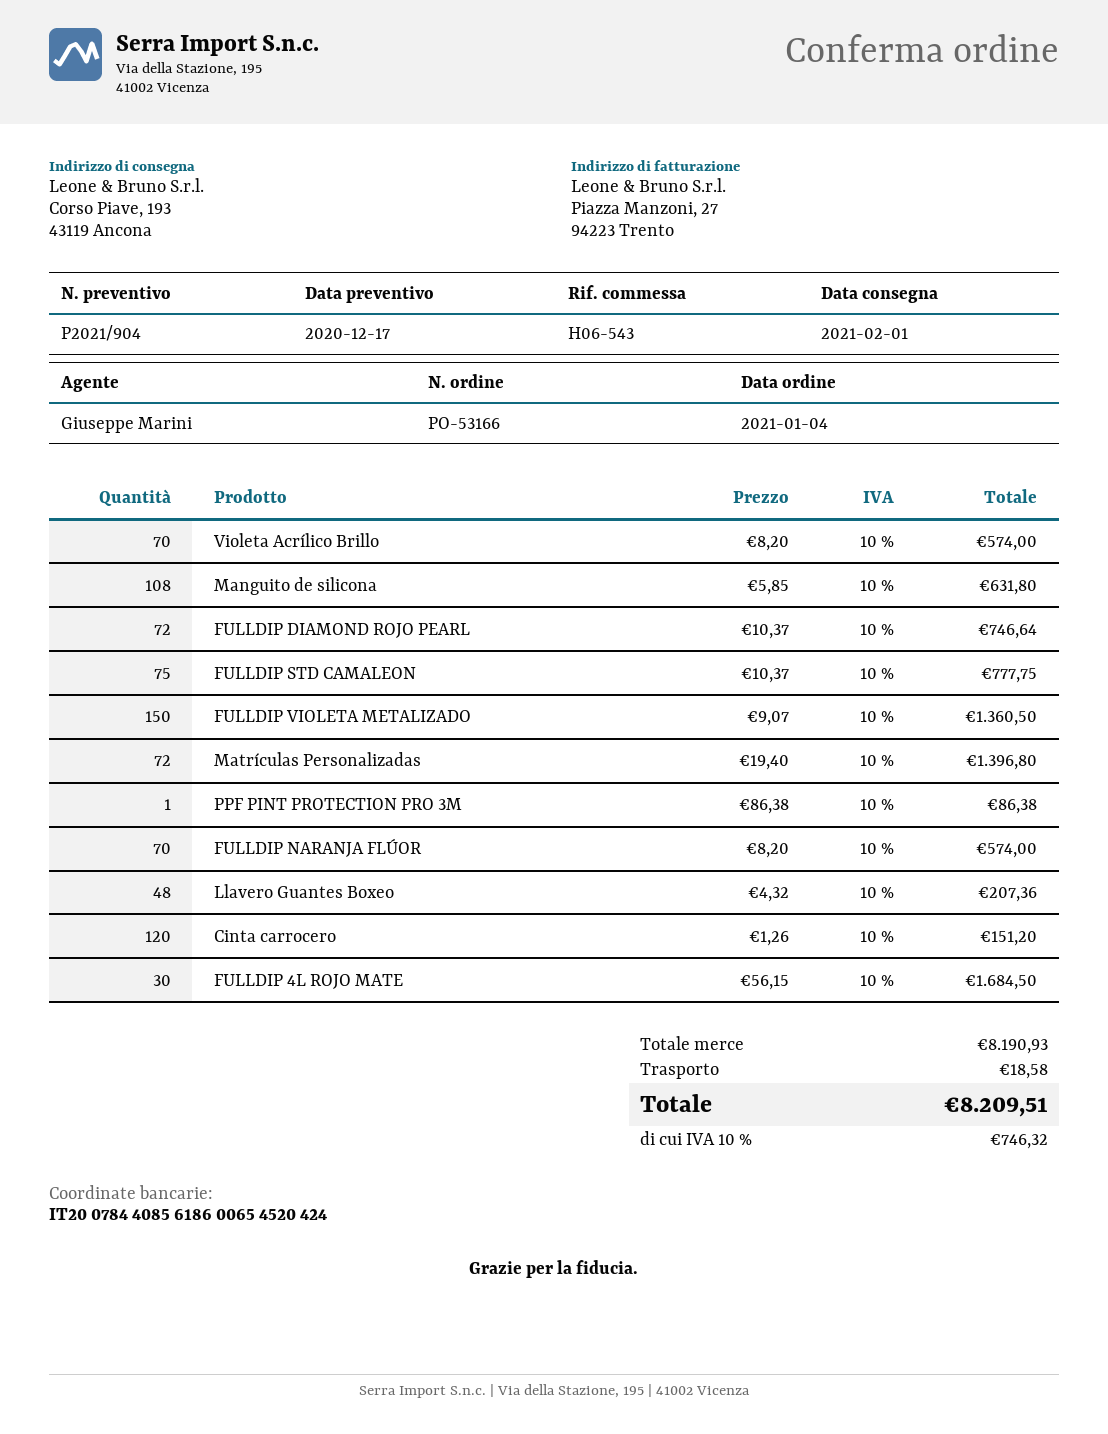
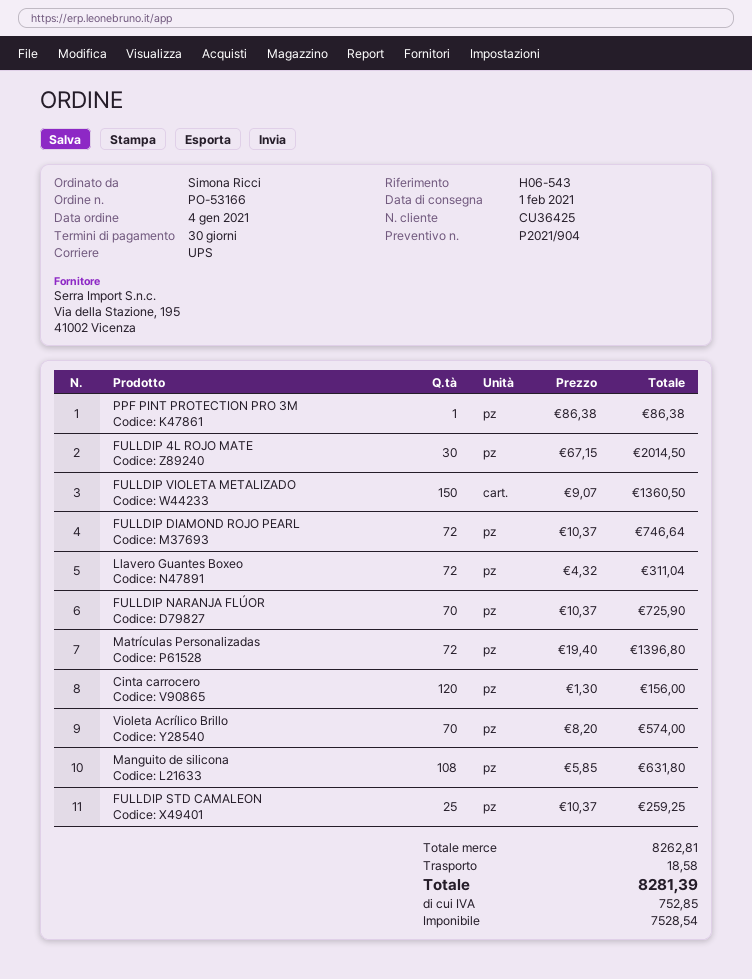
FULLDIP STD CAMALEON: 75 x 10.37 = 777.75 -> 25 x 10.37 = 259.25
FULLDIP NARANJA FLÚOR: 70 x 8.20 = 574.00 -> 70 x 10.37 = 725.90
Llavero Guantes Boxeo: 48 x 4.32 = 207.36 -> 72 x 4.32 = 311.04
Cinta carrocero: 120 x 1.26 = 151.20 -> 120 x 1.30 = 156.00
FULLDIP 4L ROJO MATE: 30 x 56.15 = 1684.50 -> 30 x 67.15 = 2014.50
subtotal: 8190.93 -> 8262.81
tax: 746.32 -> 752.85
total: 8209.51 -> 8281.39

